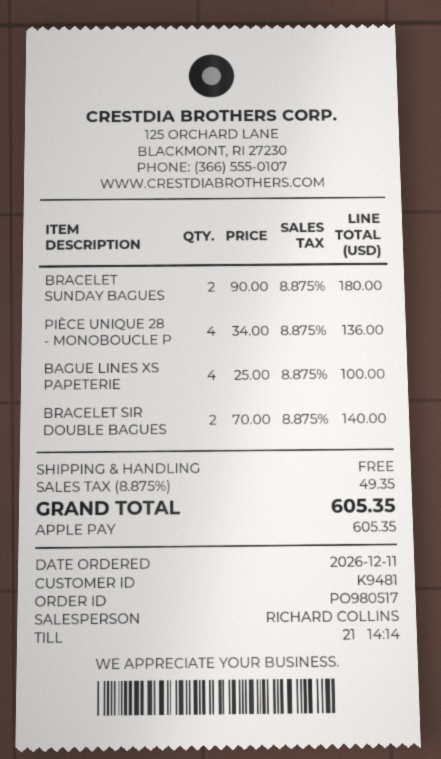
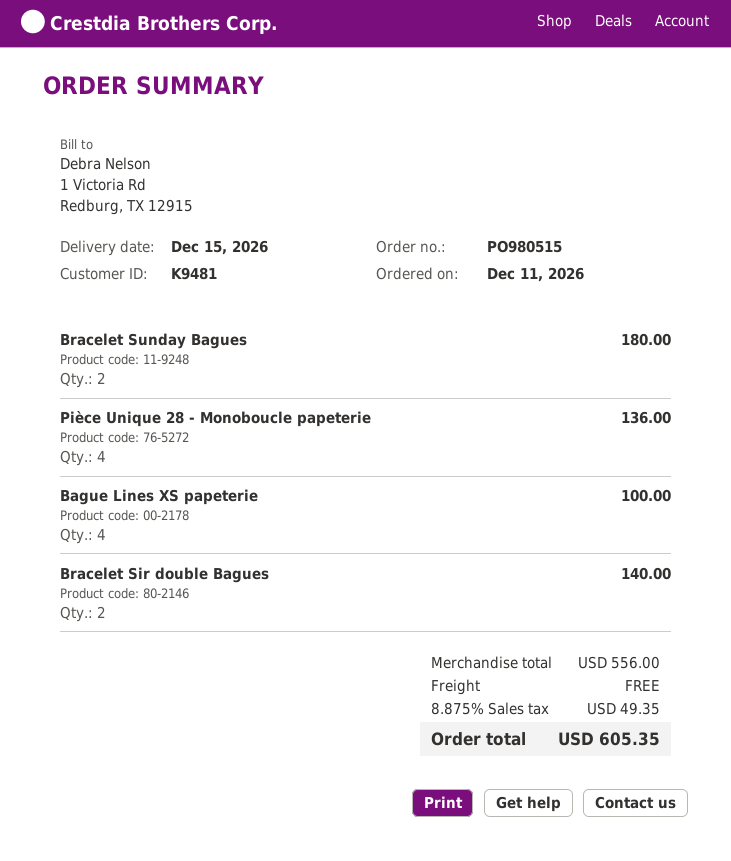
order number: PO980517 -> PO980515

